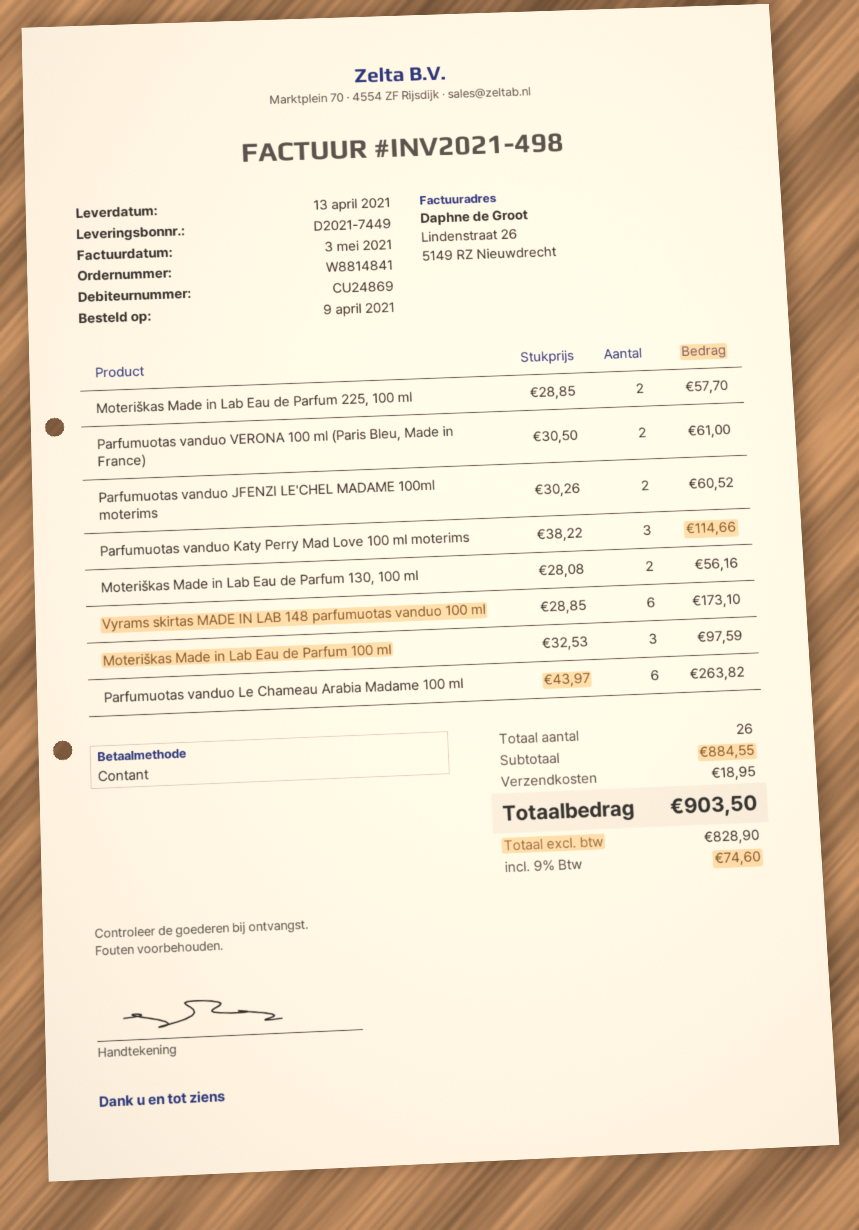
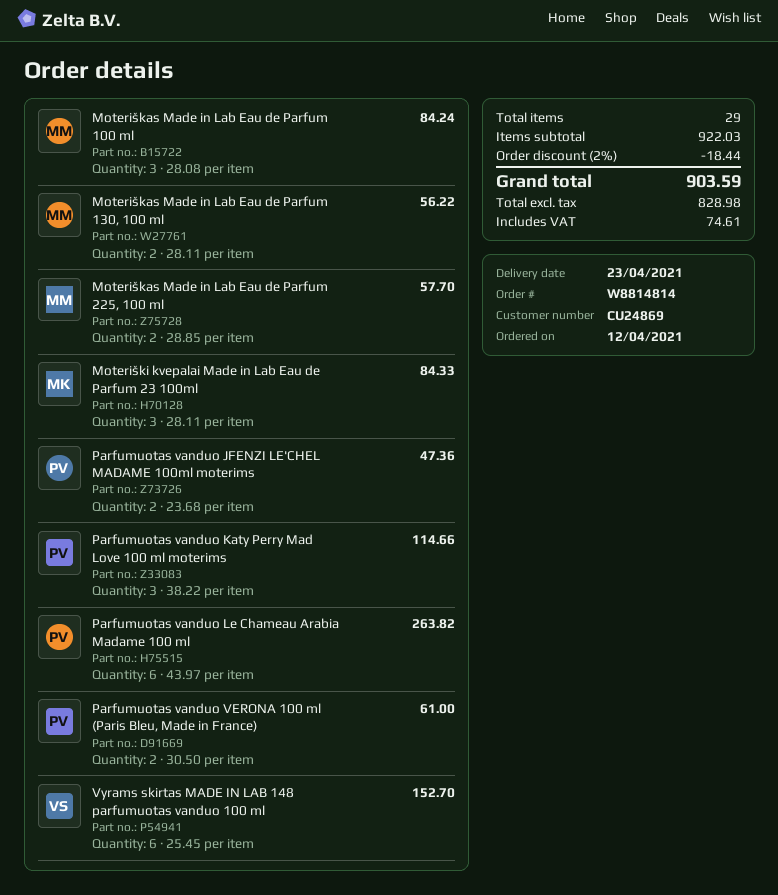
order number: W8814841 -> W8814814
order date: 2021-04-09 -> 2021-04-12
delivery date: 2021-04-13 -> 2021-04-23
Parfumuotas vanduo JFENZI LE'CHEL MADAME 100ml moterims: 2 x 30.26 = 60.52 -> 2 x 23.68 = 47.36
Moteriškas Made in Lab Eau de Parfum 130, 100 ml: 2 x 28.08 = 56.16 -> 2 x 28.11 = 56.22
Vyrams skirtas MADE IN LAB 148 parfumuotas vanduo 100 ml: 6 x 28.85 = 173.10 -> 6 x 25.45 = 152.70
Moteriškas Made in Lab Eau de Parfum 100 ml: 3 x 32.53 = 97.59 -> 3 x 28.08 = 84.24
Moteriški kvepalai Made in Lab Eau de Parfum 23 100ml: none -> 3 x 28.11 = 84.33
total quantity: 26 -> 29
subtotal: 884.55 -> 922.03
discount: none -> 2% = 18.44
shipping: 18.95 -> none
net: 828.90 -> 828.98
tax: 74.60 -> 74.61
total: 903.50 -> 903.59

